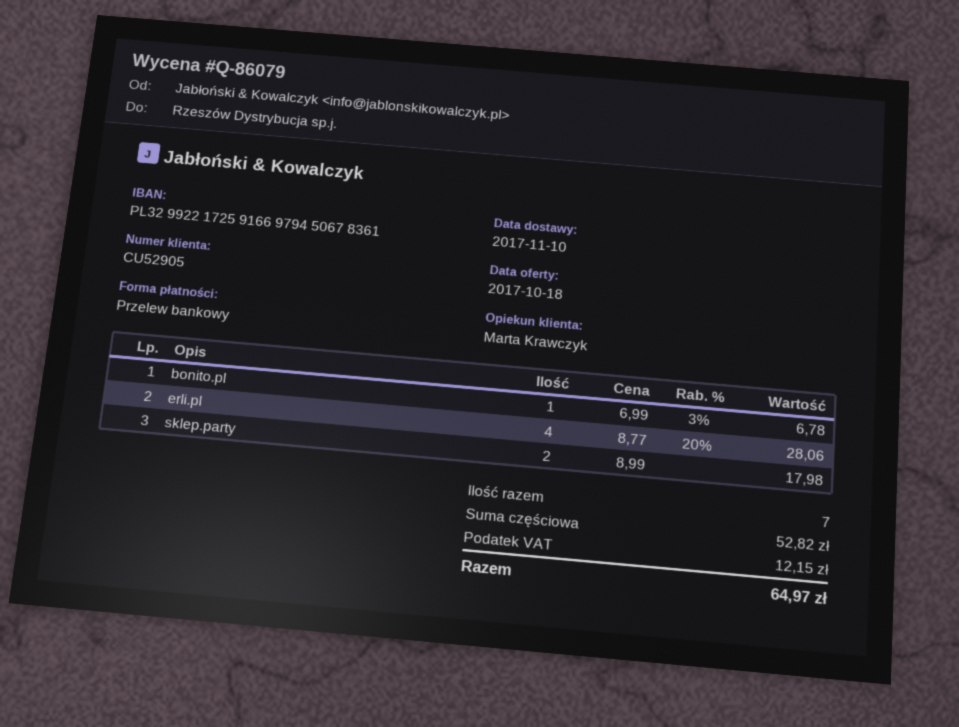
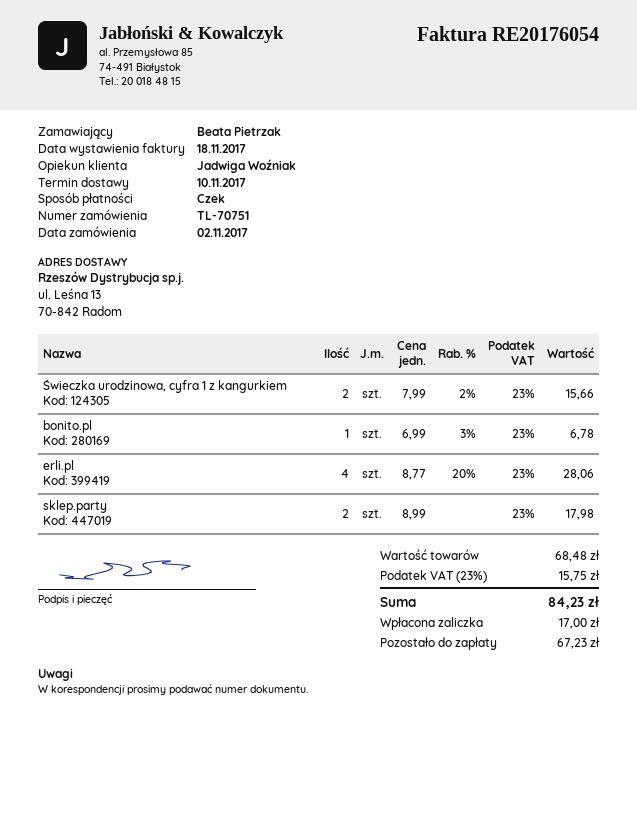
sales rep: Marta Krawczyk -> Jadwiga Woźniak
payment method: bank transfer -> cheque
Świeczka urodzinowa, cyfra 1 z kangurkiem: none -> 2 x 7.99 - 2% = 15.66
subtotal: 52.82 -> 68.48
tax: 12.15 -> 15.75
total: 64.97 -> 84.23

